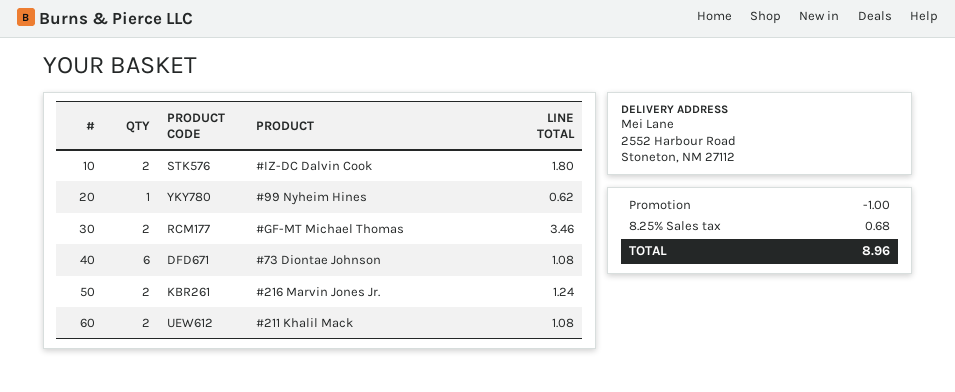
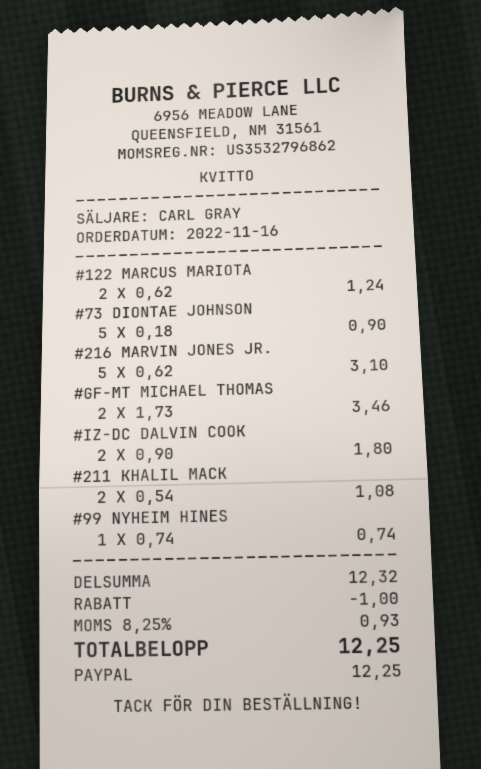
#99 Nyheim Hines: 1 for 0.62 -> 1 for 0.74
#73 Diontae Johnson: 6 for 1.08 -> 5 for 0.90
#216 Marvin Jones Jr.: 2 for 1.24 -> 5 for 3.10
#122 MARCUS MARIOTA: none -> 2 for 1.24
tax: 8.25% = 0.68 -> 8.25% = 0.93
total: 8.96 -> 12.25

